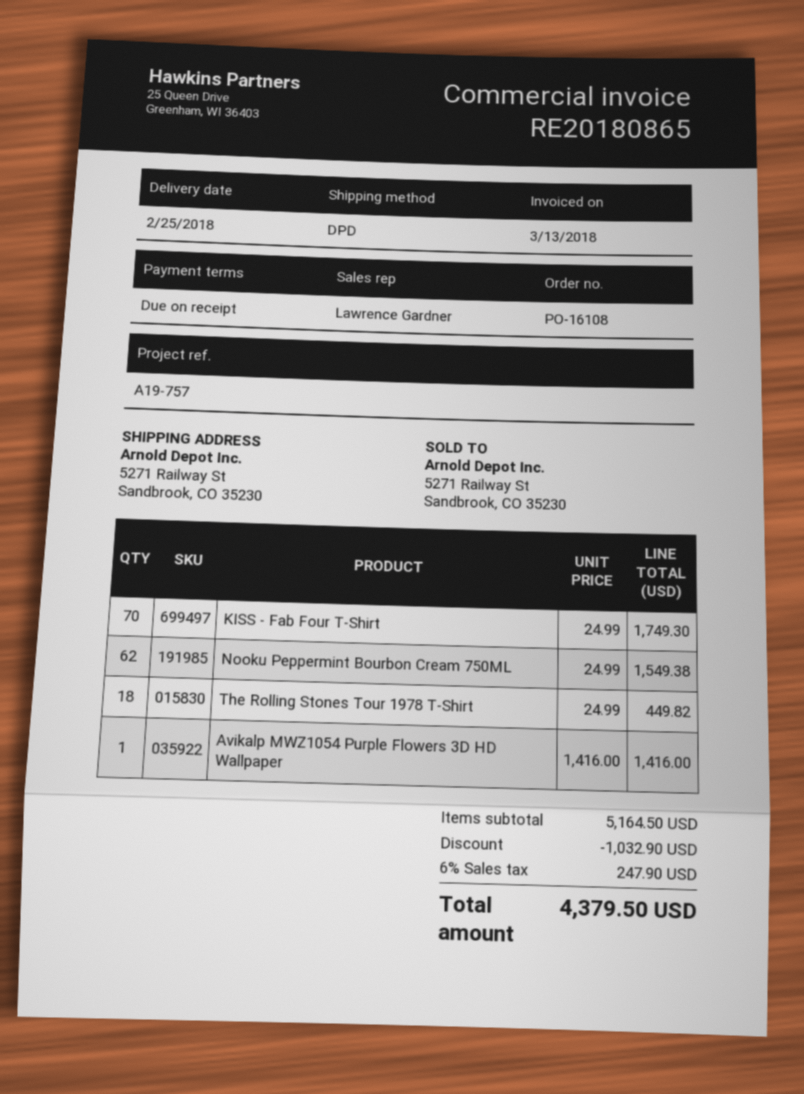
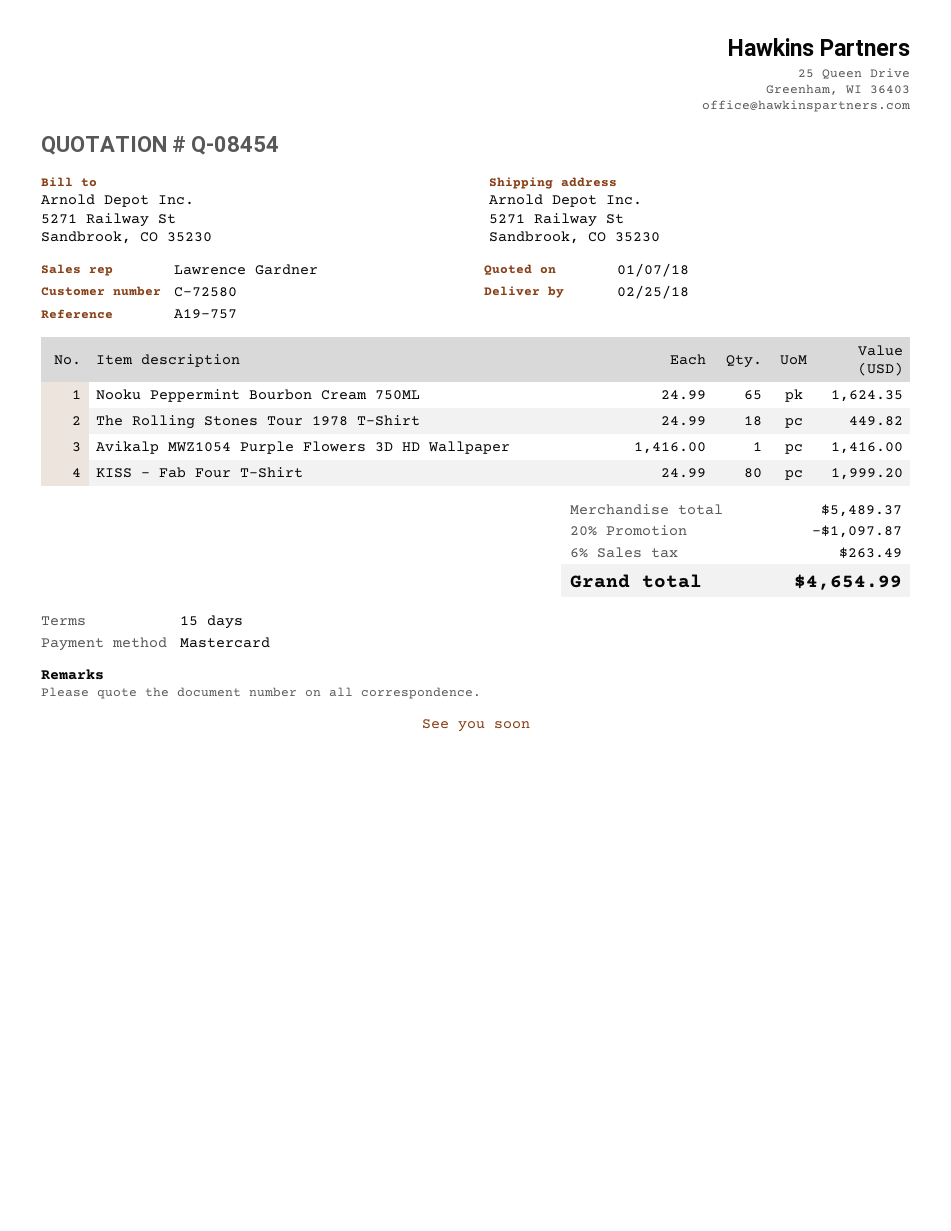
payment terms: on receipt -> 15 days
KISS - Fab Four T-Shirt: 70 x 24.99 = 1749.30 -> 80 x 24.99 = 1999.20
Nooku Peppermint Bourbon Cream 750ML: 62 x 24.99 = 1549.38 -> 65 x 24.99 = 1624.35
subtotal: 5164.50 -> 5489.37
discount: 1032.90 -> 1097.87
tax: 6% = 247.90 -> 6% = 263.49
total: 4379.50 -> 4654.99

